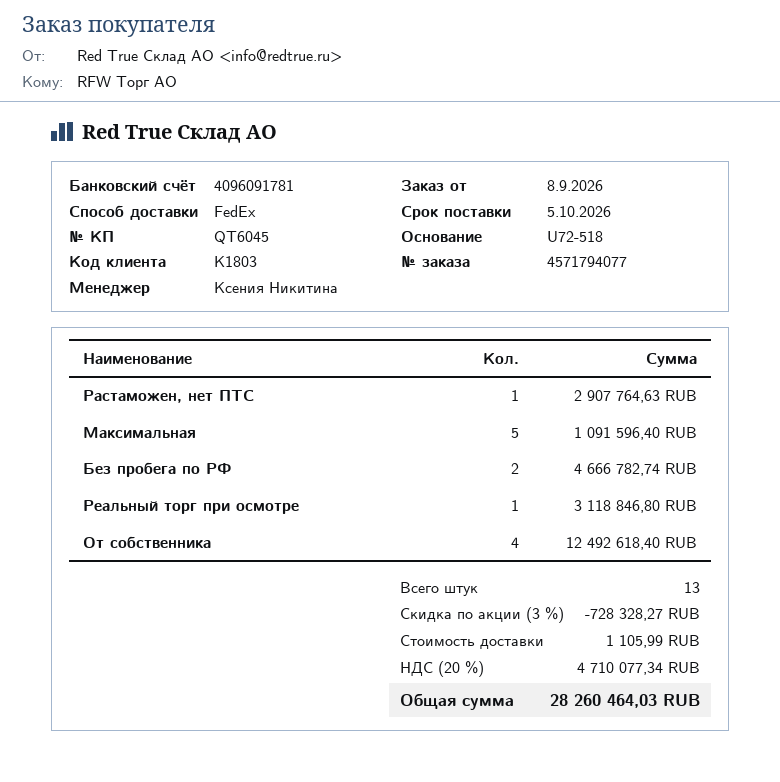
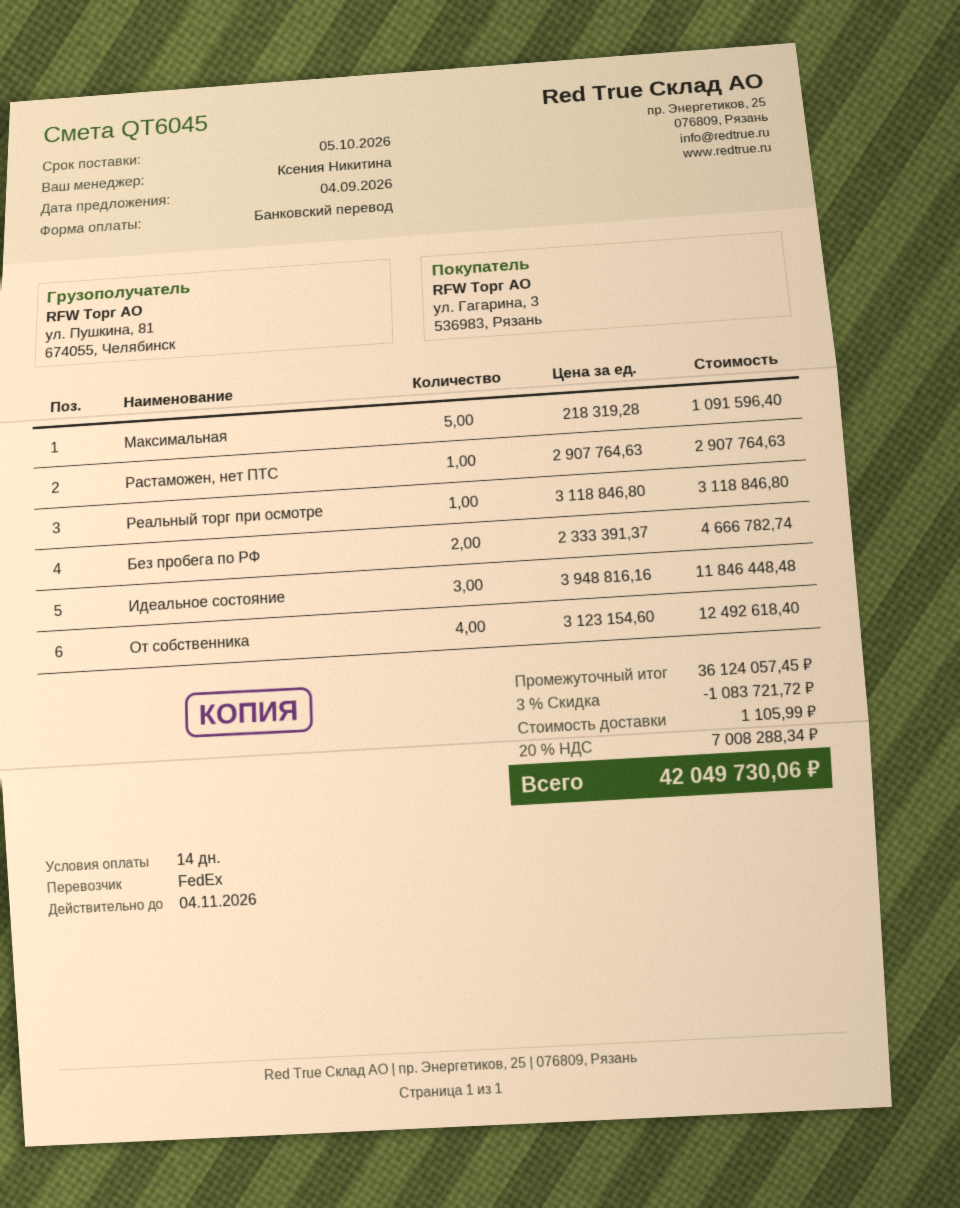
Идеальное состояние: none -> 3 for 11846448.48
discount: 3% = 728328.27 -> 3% = 1083721.72
tax: 20% = 4710077.34 -> 20% = 7008288.34
total: 28260464.03 -> 42049730.06

